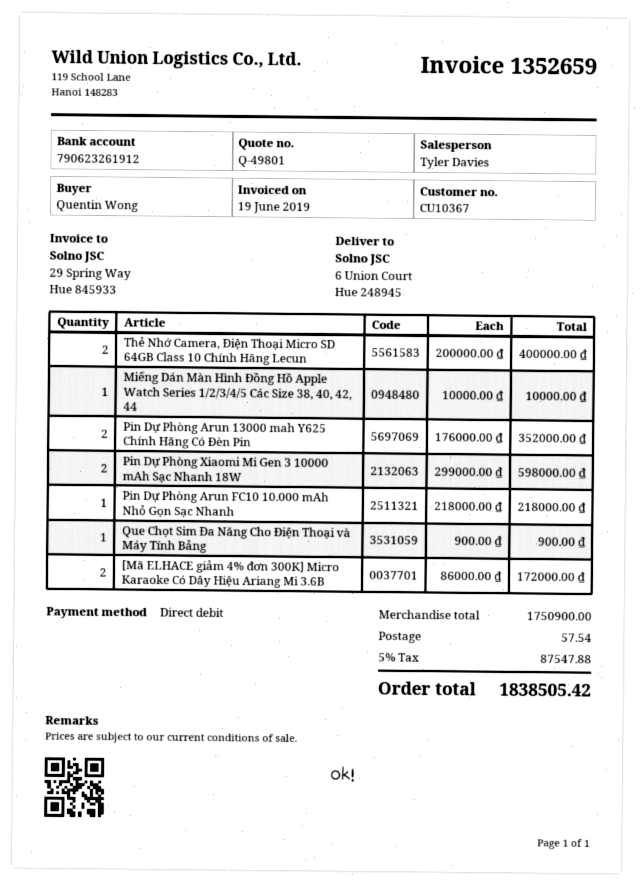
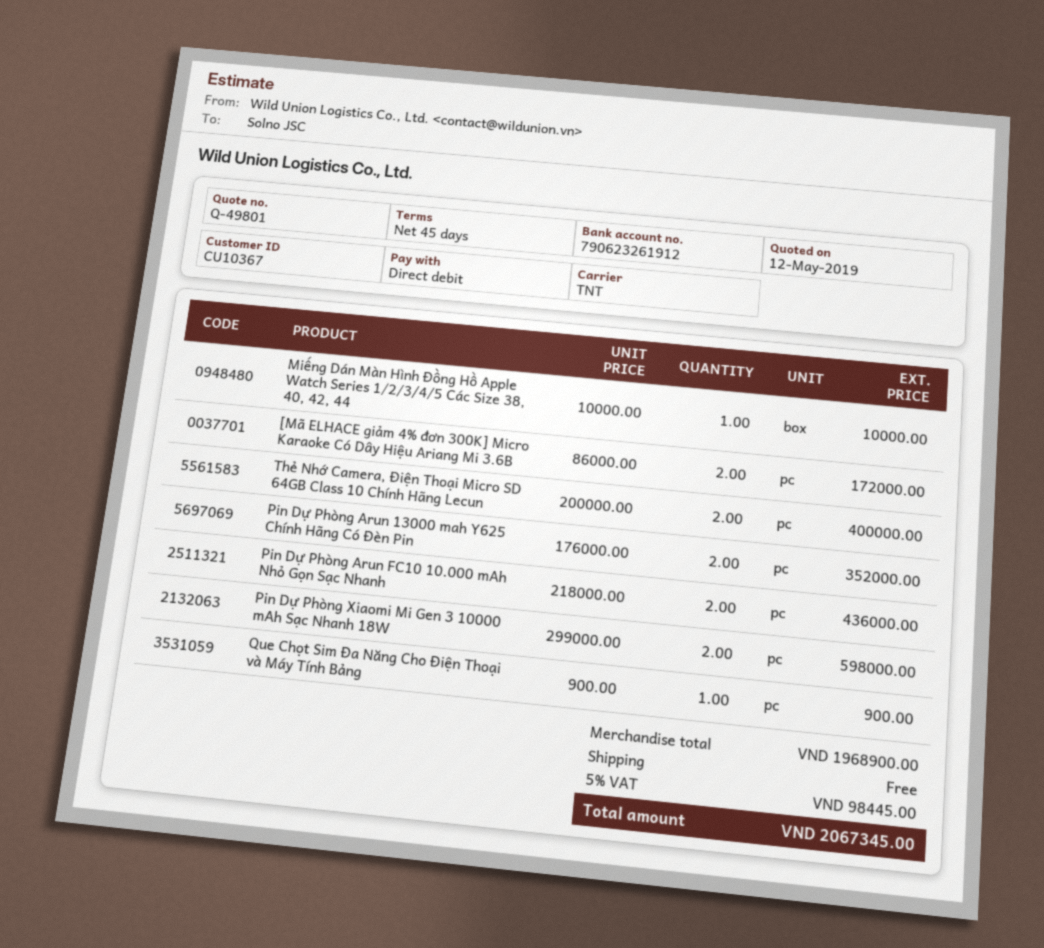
Pin Dự Phòng Arun FC10 10.000 mAh Nhỏ Gọn Sạc Nhanh: 1 x 218000.00 = 218000.00 -> 2 x 218000.00 = 436000.00
subtotal: 1750900.00 -> 1968900.00
shipping: 57.54 -> 0.00
tax: 5% = 87547.88 -> 5% = 98445.00
total: 1838505.42 -> 2067345.00

